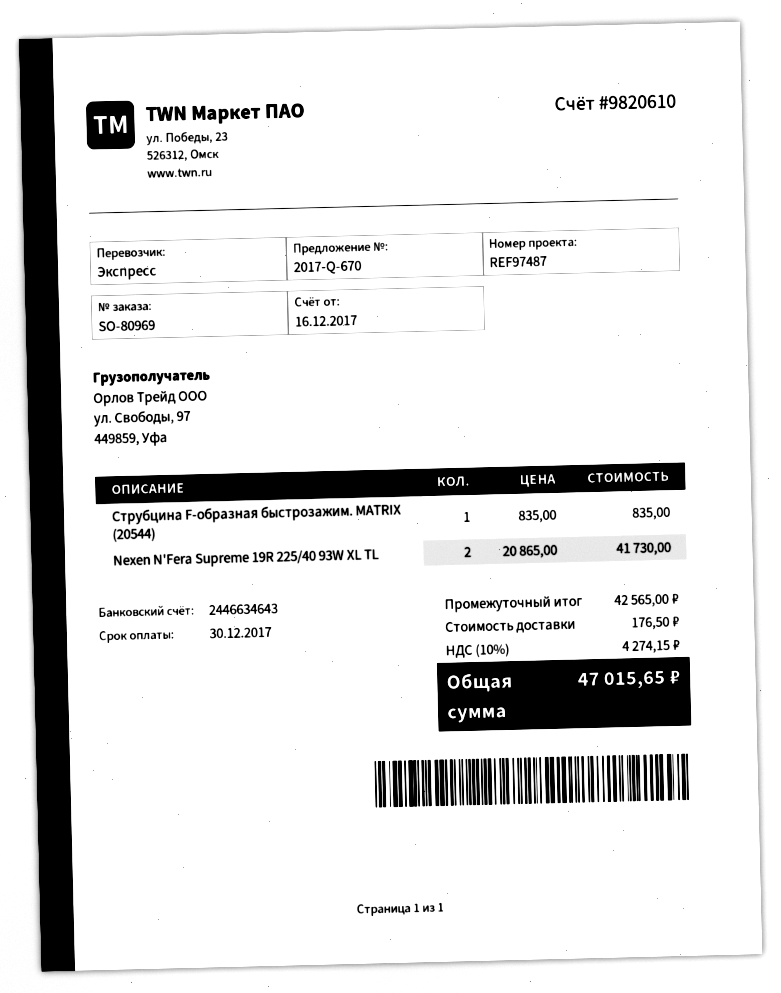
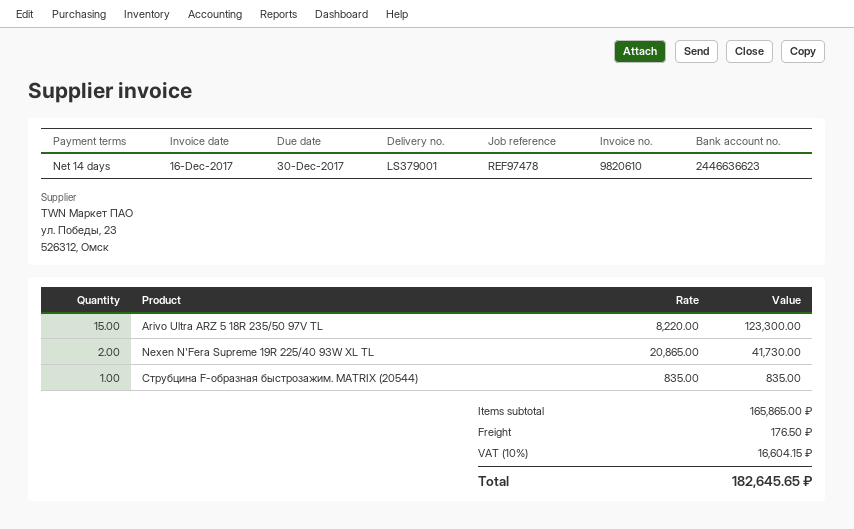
reference: REF97487 -> REF97478
bank account: 2446634643 -> 2446636623
Arivo Ultra ARZ 5 18R 235/50 97V TL: none -> 15 x 8220.00 = 123300.00
subtotal: 42565.00 -> 165865.00
tax: 10% = 4274.15 -> 10% = 16604.15
total: 47015.65 -> 182645.65

